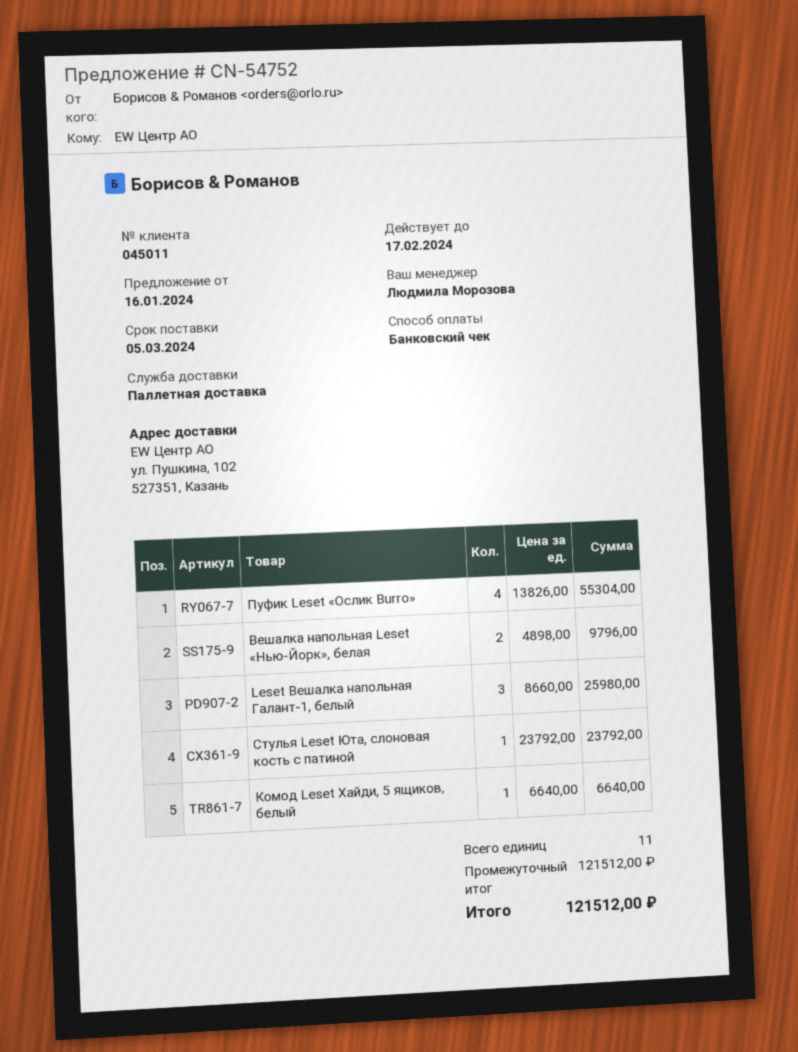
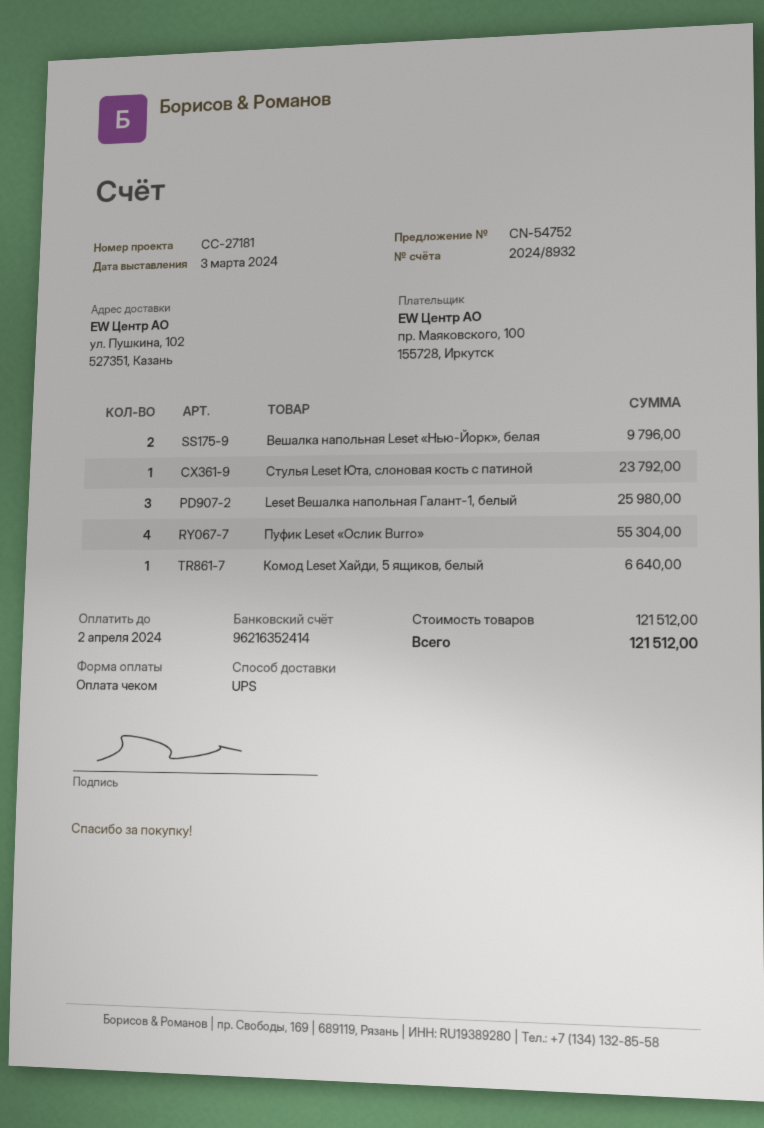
shipping method: pallet freight -> UPS

